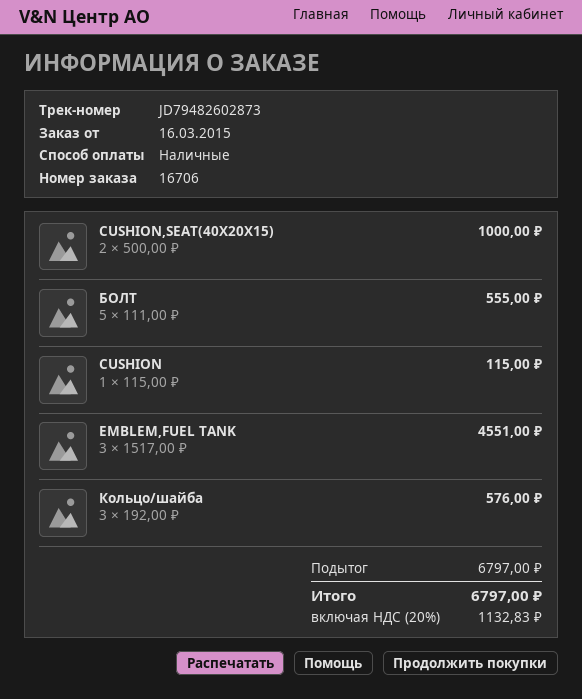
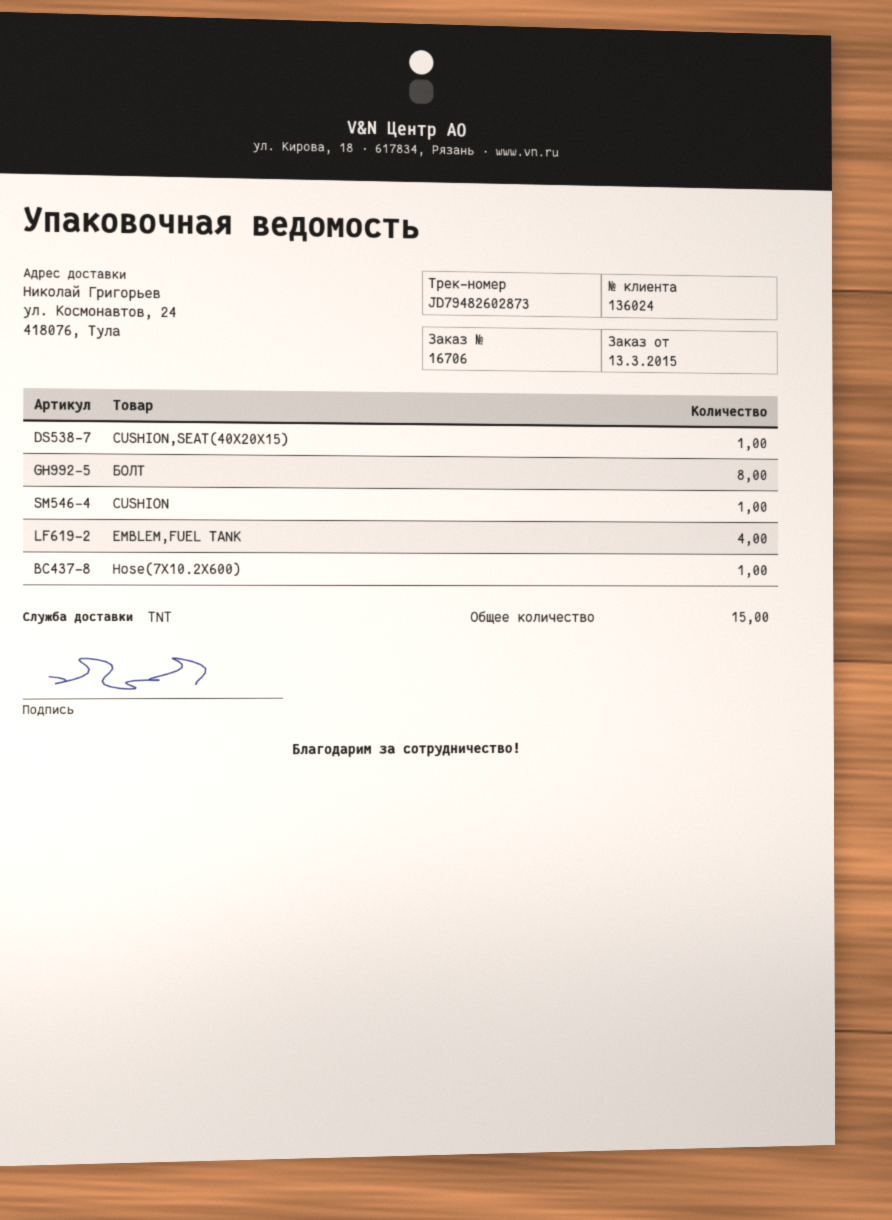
order date: 2015-03-16 -> 2015-03-13
CUSHION,SEAT(40X20X15): 2 -> 1
БОЛТ: 5 -> 8
EMBLEM,FUEL TANK: 3 -> 4
Кольцо/шайба: 3 -> none
Hose(7X10.2X600): none -> 1

